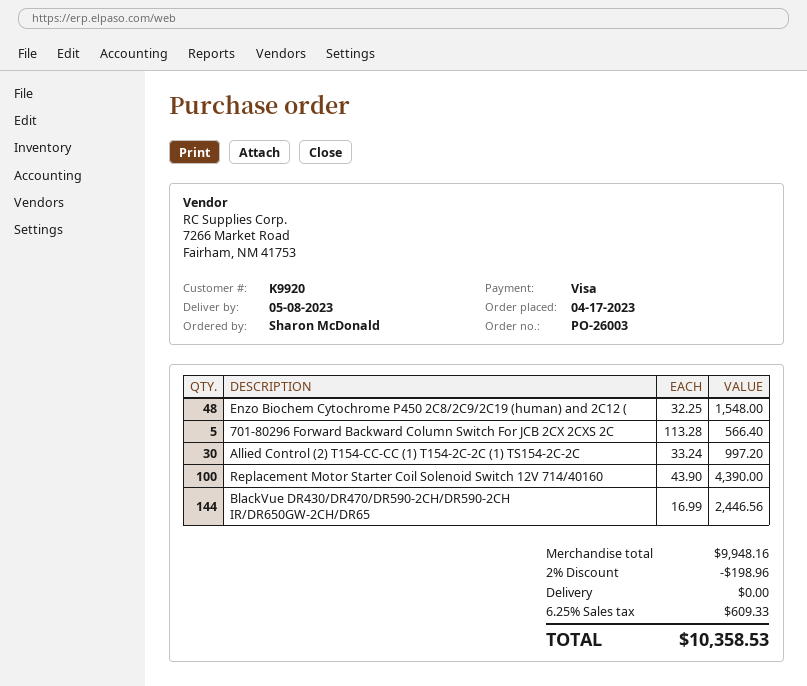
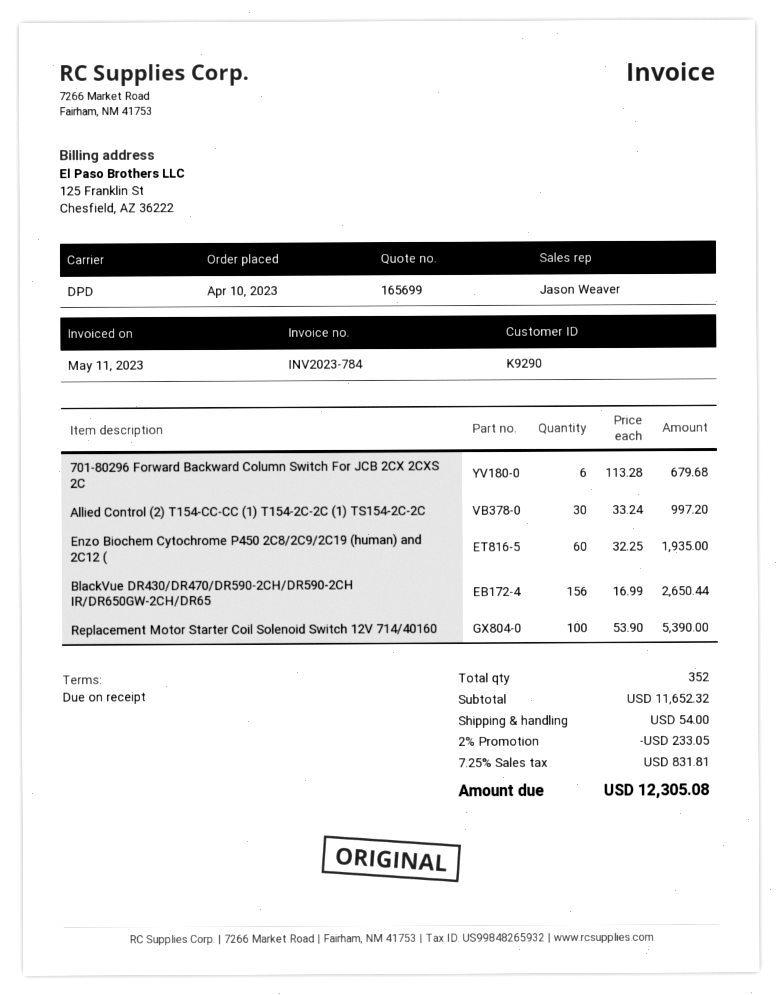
order date: 2023-04-17 -> 2023-04-10
customer number: K9920 -> K9290
Enzo Biochem Cytochrome P450 2C8/2C9/2C19 (human) and 2C12 (: 48 x 32.25 = 1548.00 -> 60 x 32.25 = 1935.00
701-80296 Forward Backward Column Switch For JCB 2CX 2CXS 2C: 5 x 113.28 = 566.40 -> 6 x 113.28 = 679.68
Replacement Motor Starter Coil Solenoid Switch 12V 714/40160: 100 x 43.90 = 4390.00 -> 100 x 53.90 = 5390.00
BlackVue DR430/DR470/DR590-2CH/DR590-2CH IR/DR650GW-2CH/DR65: 144 x 16.99 = 2446.56 -> 156 x 16.99 = 2650.44
subtotal: 9948.16 -> 11652.32
discount: 2% = 198.96 -> 2% = 233.05
shipping: 0.00 -> 54.00
tax: 6.25% = 609.33 -> 7.25% = 831.81
total: 10358.53 -> 12305.08

